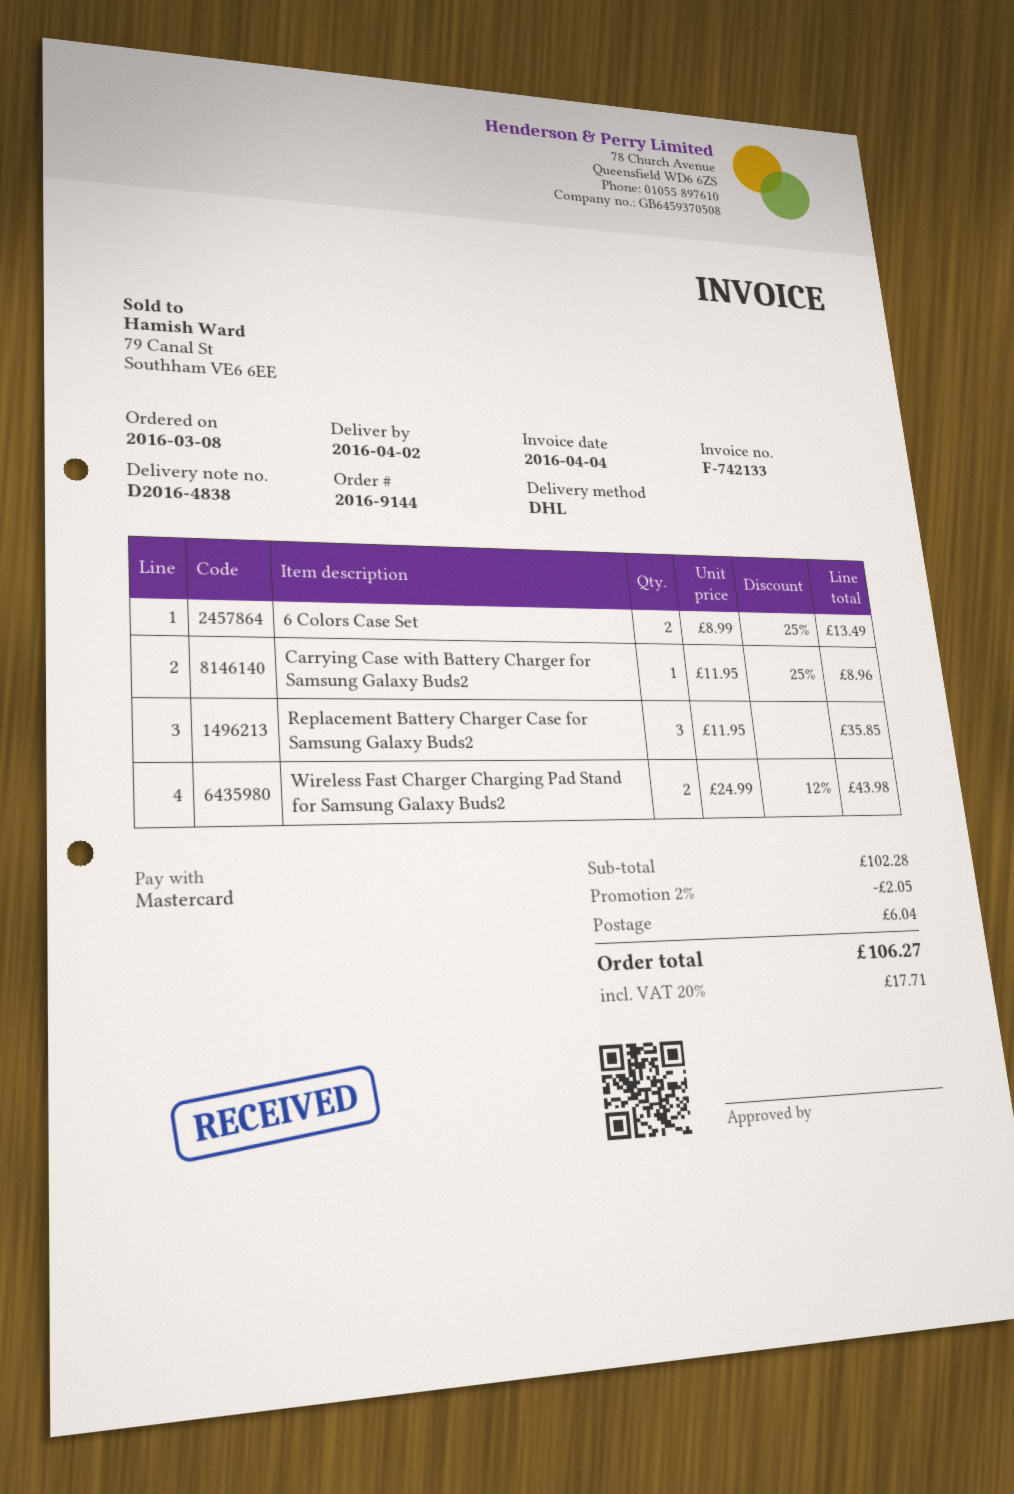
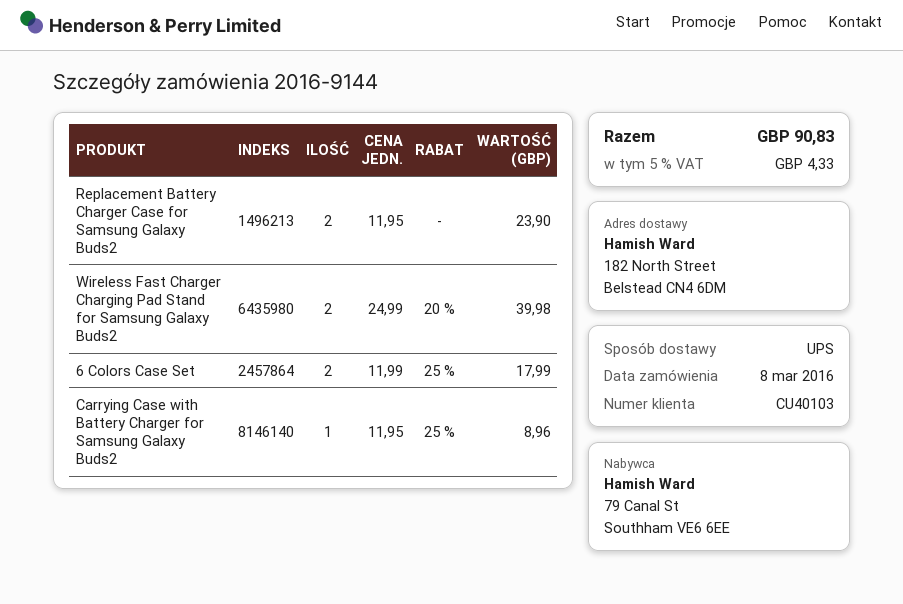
shipping method: DHL -> UPS
6 Colors Case Set: 2 x 8.99 - 25% = 13.49 -> 2 x 11.99 - 25% = 17.99
Replacement Battery Charger Case for Samsung Galaxy Buds2: 3 x 11.95 = 35.85 -> 2 x 11.95 = 23.90
Wireless Fast Charger Charging Pad Stand for Samsung Galaxy Buds2: 2 x 24.99 - 12% = 43.98 -> 2 x 24.99 - 20% = 39.98
discount: 2% = 2.05 -> none
shipping: 6.04 -> none
tax: 20% = 17.71 -> 5% = 4.33
total: 106.27 -> 90.83

